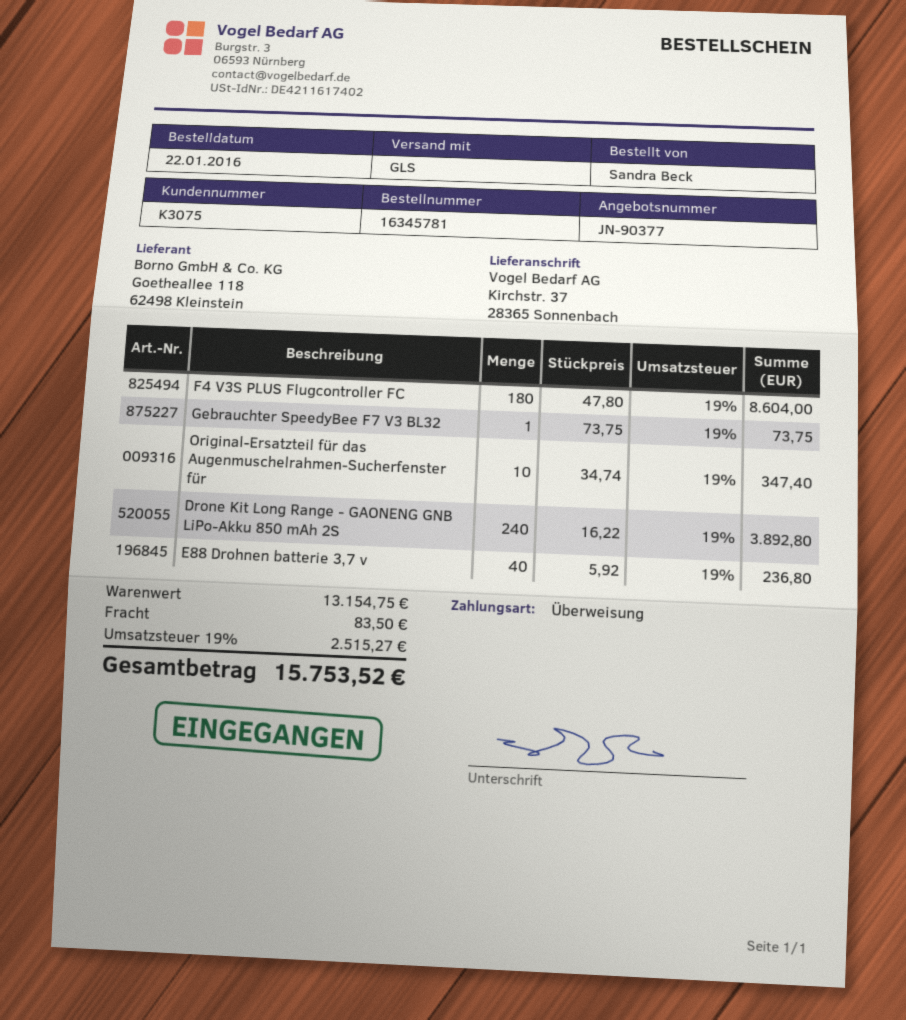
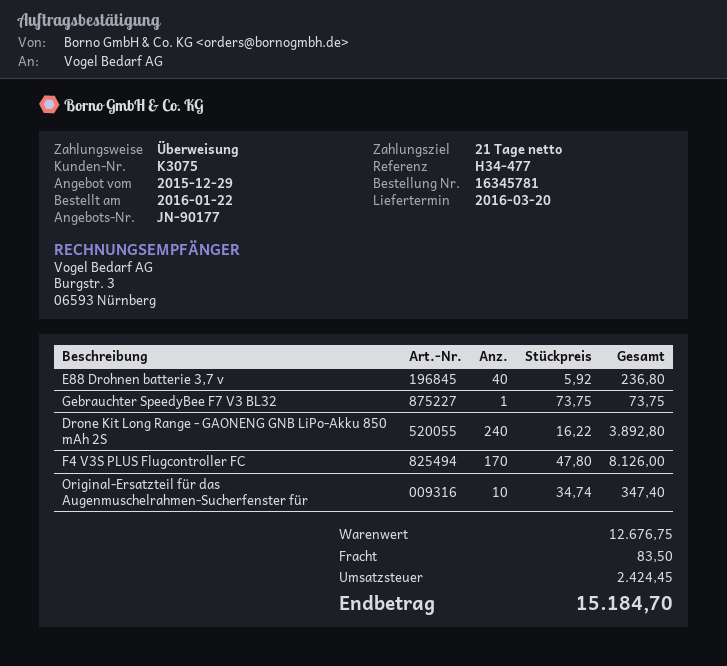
quote number: JN-90377 -> JN-90177
F4 V3S PLUS Flugcontroller FC: 180 x 47.80 = 8604.00 -> 170 x 47.80 = 8126.00
subtotal: 13154.75 -> 12676.75
tax: 2515.27 -> 2424.45
total: 15753.52 -> 15184.70

